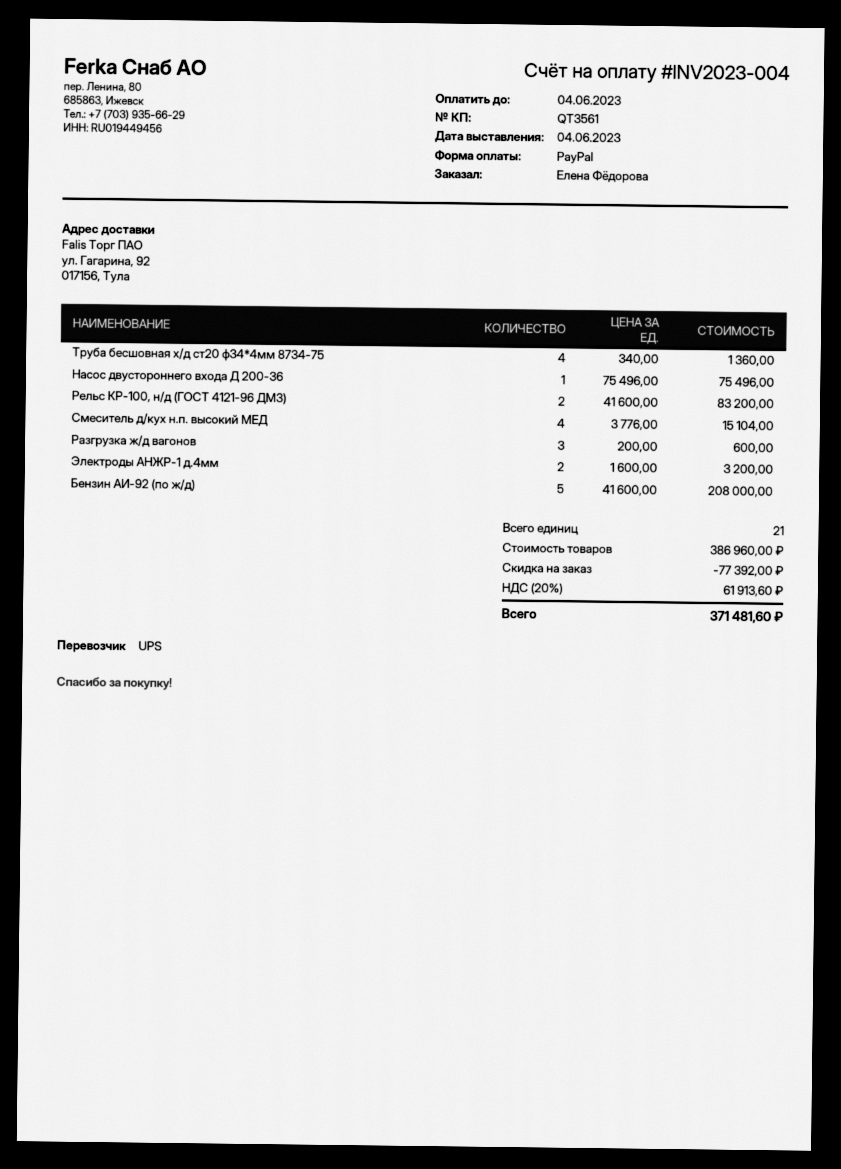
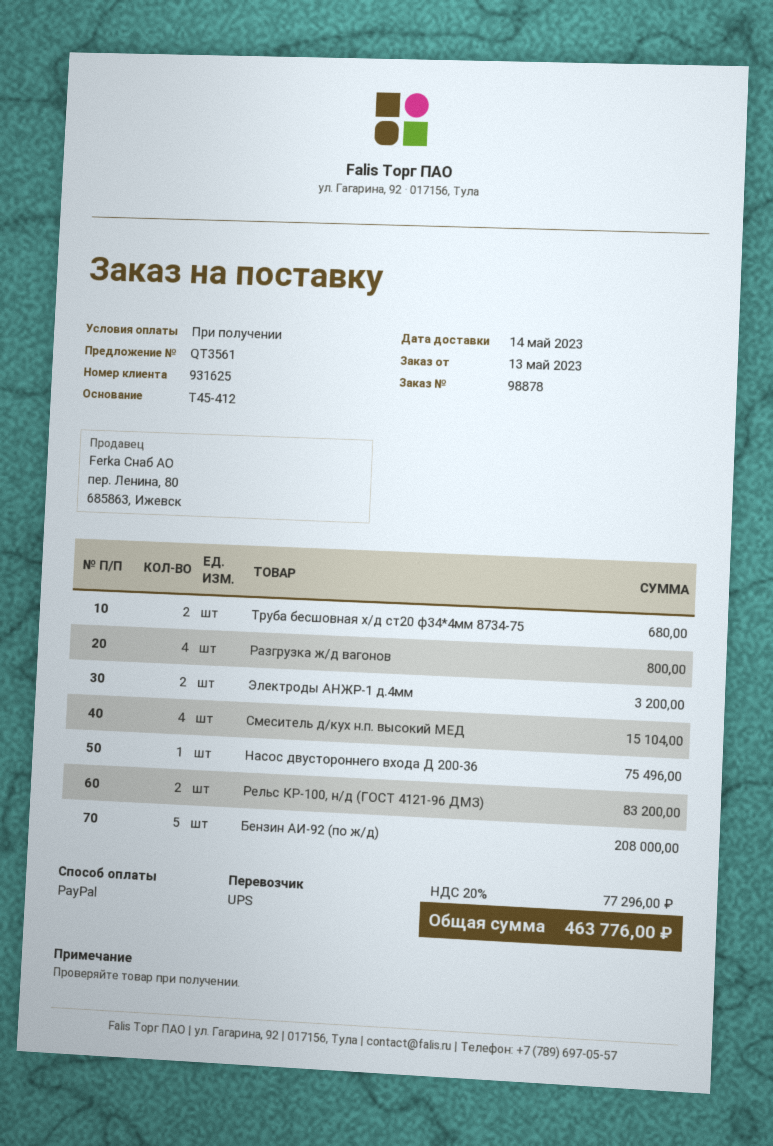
Труба бесшовная х/д ст20 ф34*4мм 8734-75: 4 for 1360.00 -> 2 for 680.00
Разгрузка ж/д вагонов: 3 for 600.00 -> 4 for 800.00
discount: 77392.00 -> none
tax: 20% = 61913.60 -> 20% = 77296.00
total: 371481.60 -> 463776.00

